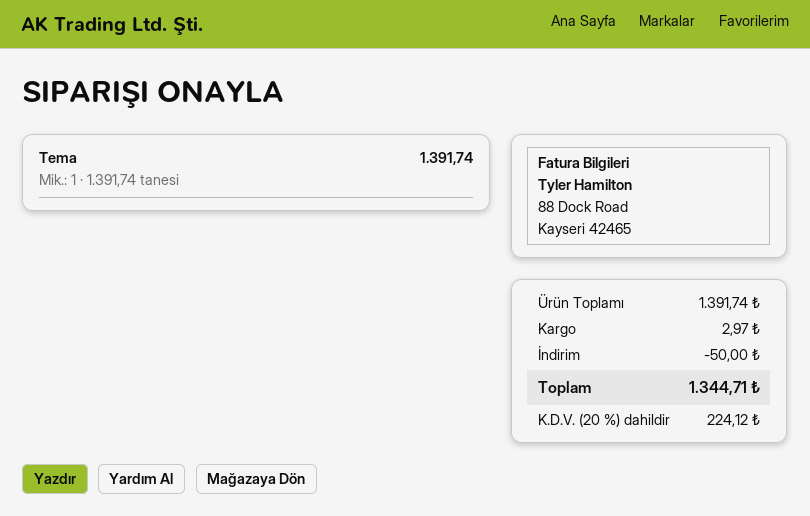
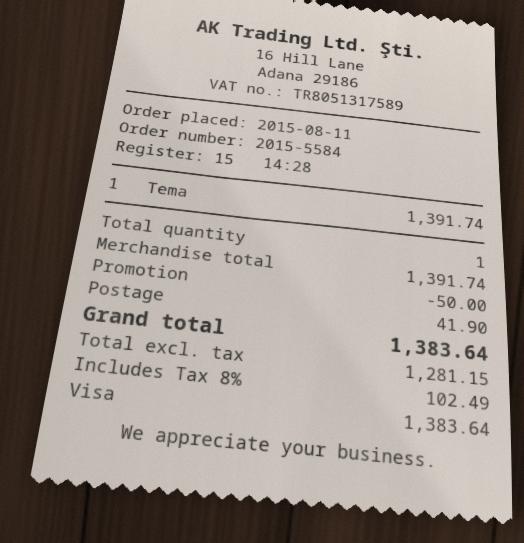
shipping: 2.97 -> 41.90
tax: 20% = 224.12 -> 8% = 102.49
total: 1344.71 -> 1383.64

